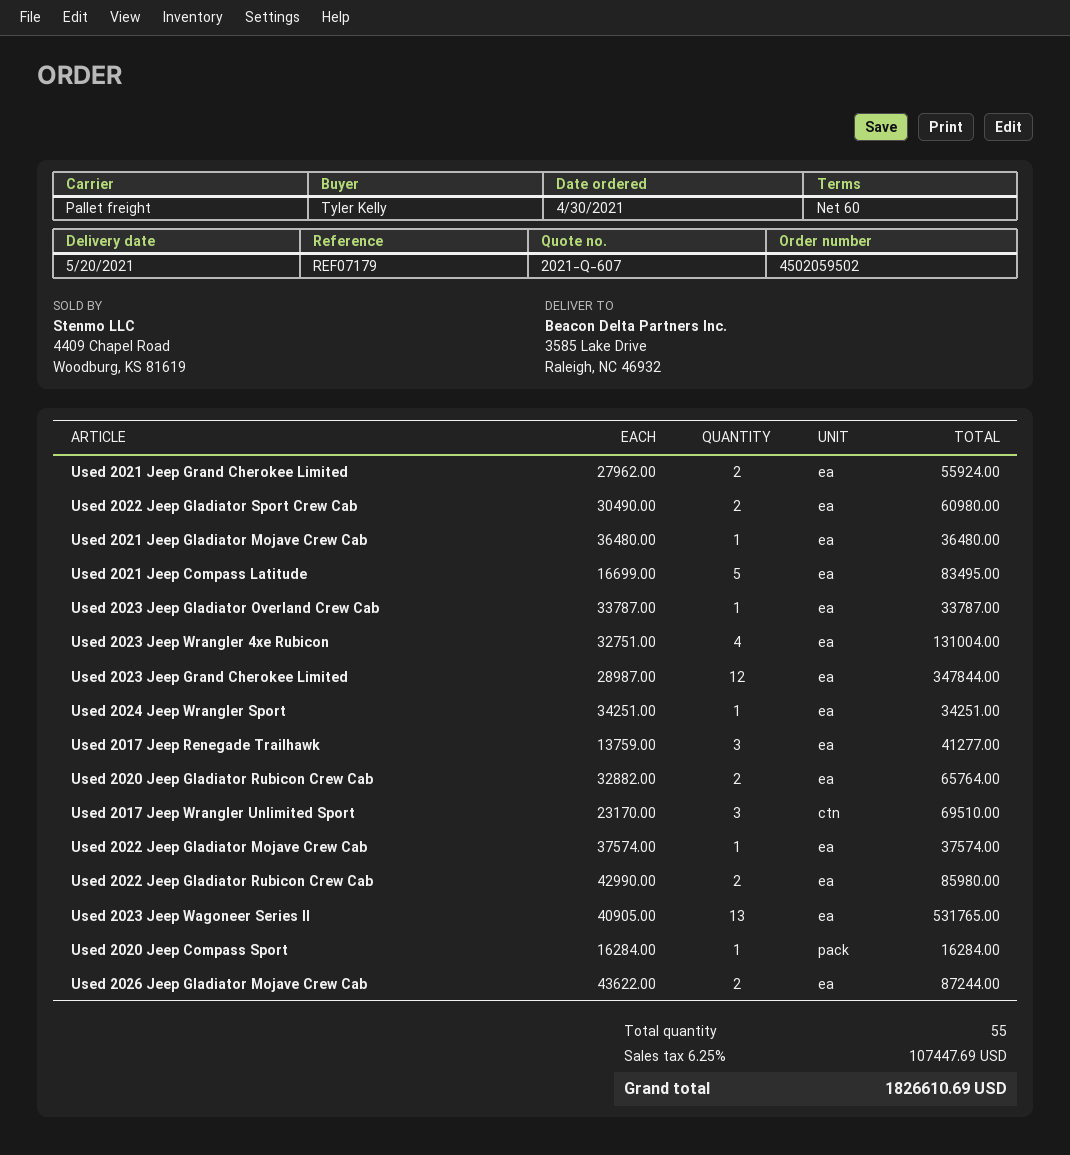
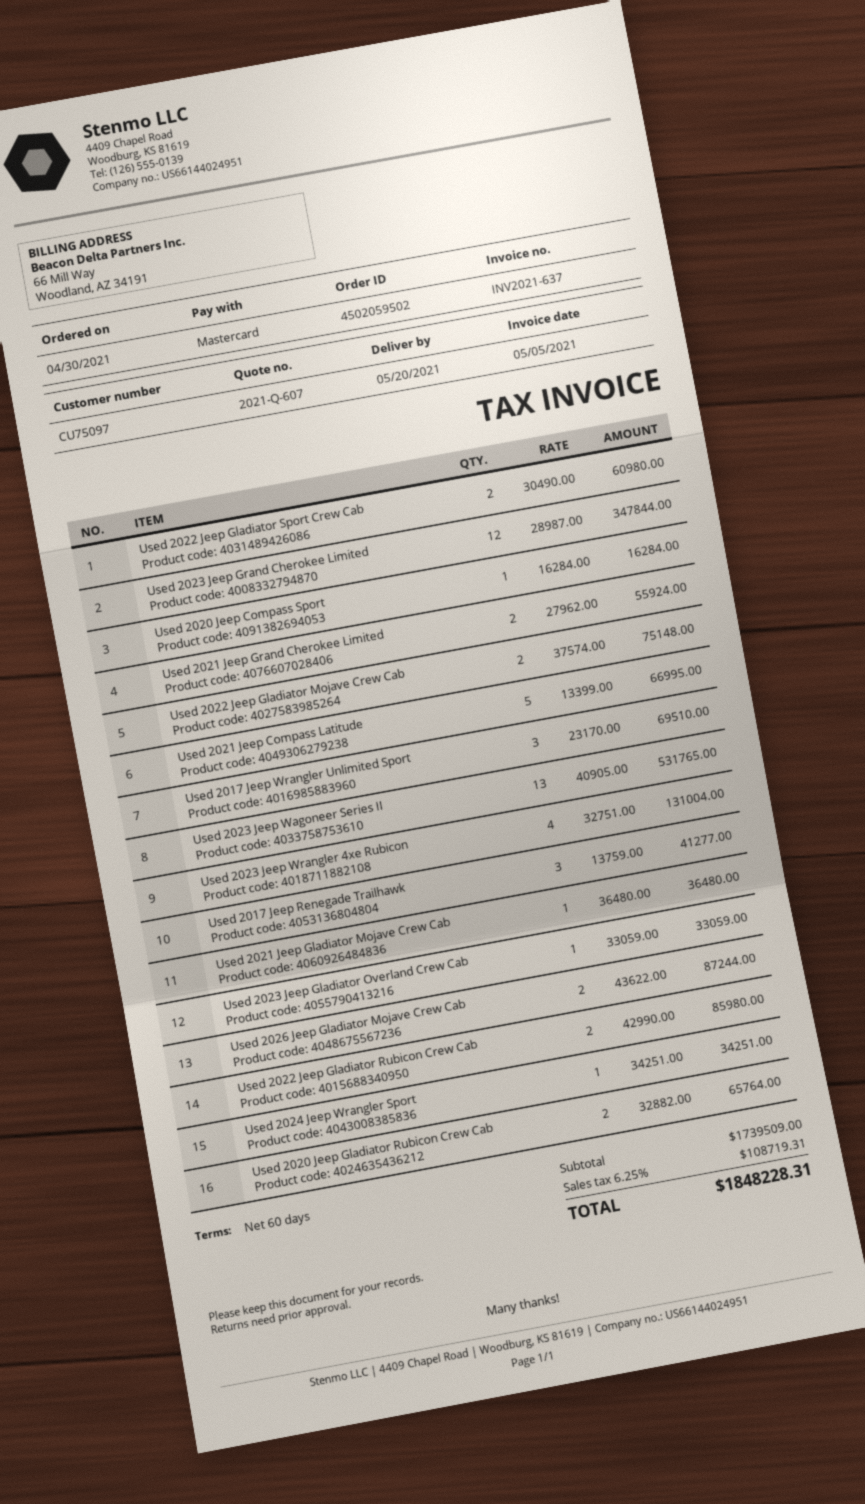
Used 2021 Jeep Compass Latitude: 5 x 16699.00 = 83495.00 -> 5 x 13399.00 = 66995.00
Used 2023 Jeep Gladiator Overland Crew Cab: 1 x 33787.00 = 33787.00 -> 1 x 33059.00 = 33059.00
Used 2022 Jeep Gladiator Mojave Crew Cab: 1 x 37574.00 = 37574.00 -> 2 x 37574.00 = 75148.00
tax: 6.25% = 107447.69 -> 6.25% = 108719.31
total: 1826610.69 -> 1848228.31

